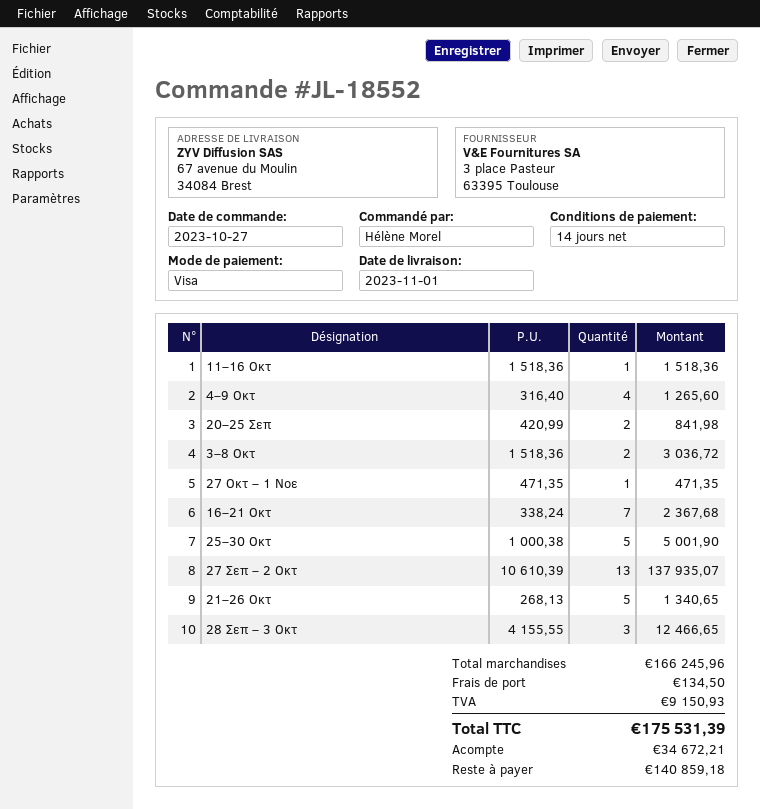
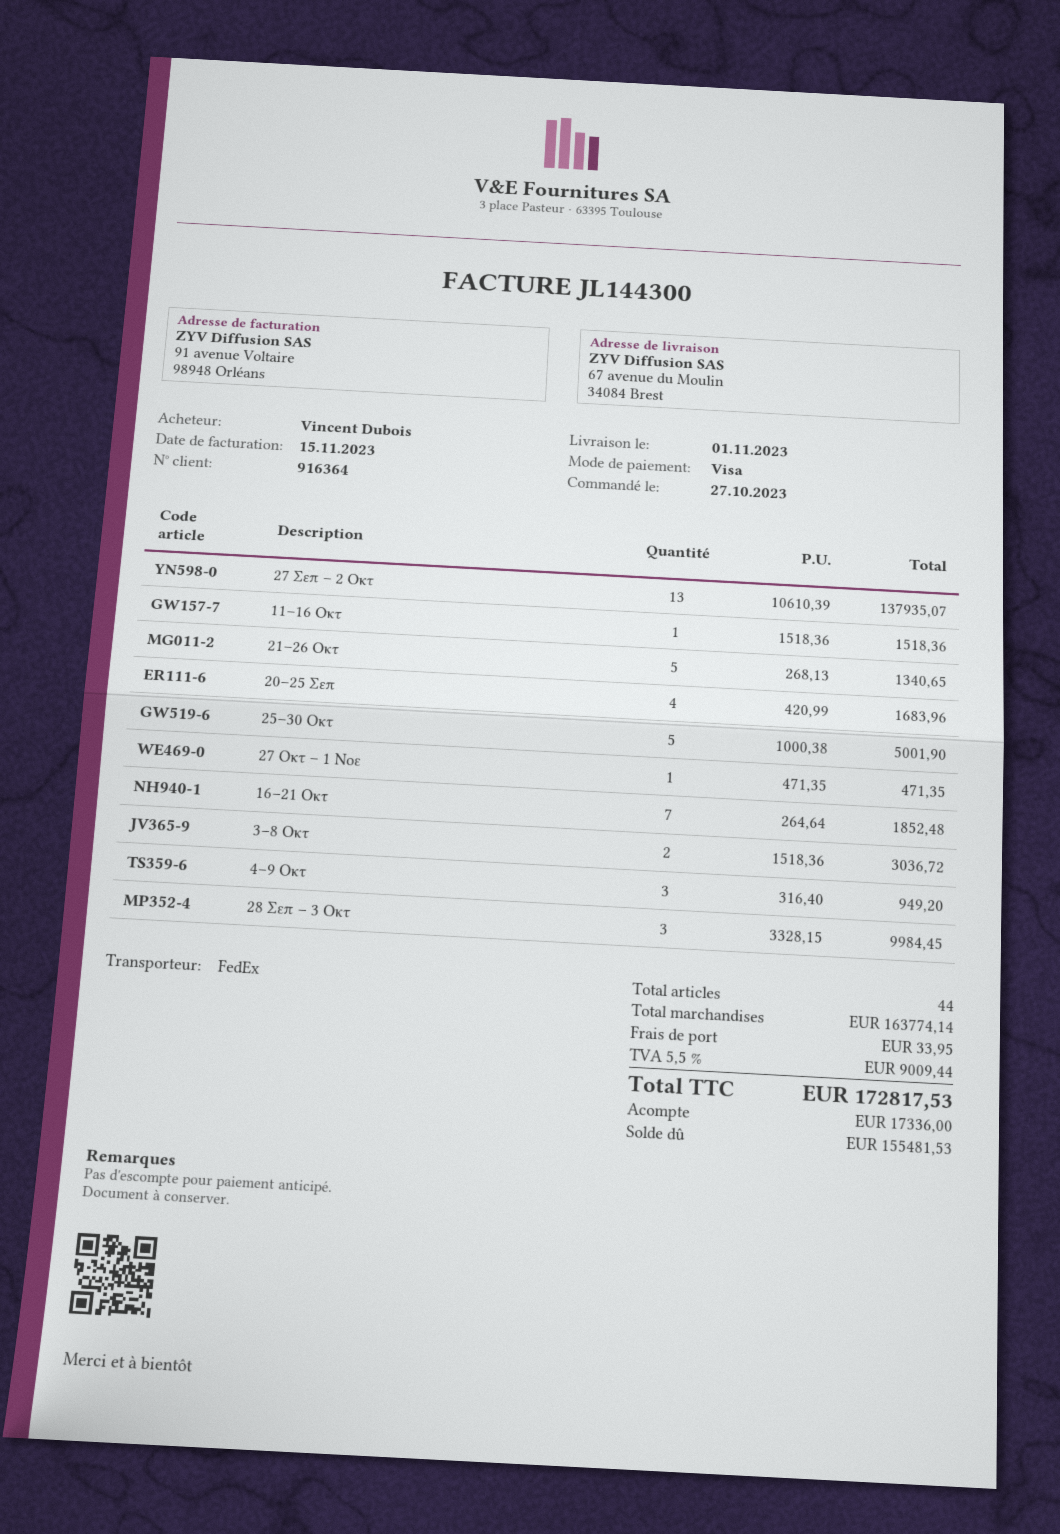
ordered by: Hélène Morel -> Vincent Dubois
4–9 Οκτ: 4 x 316.40 = 1265.60 -> 3 x 316.40 = 949.20
20–25 Σεπ: 2 x 420.99 = 841.98 -> 4 x 420.99 = 1683.96
16–21 Οκτ: 7 x 338.24 = 2367.68 -> 7 x 264.64 = 1852.48
28 Σεπ – 3 Οκτ: 3 x 4155.55 = 12466.65 -> 3 x 3328.15 = 9984.45
subtotal: 166245.96 -> 163774.14
shipping: 134.50 -> 33.95
tax: 9150.93 -> 9009.44
total: 175531.39 -> 172817.53
deposit: 34672.21 -> 17336.00
balance: 140859.18 -> 155481.53

